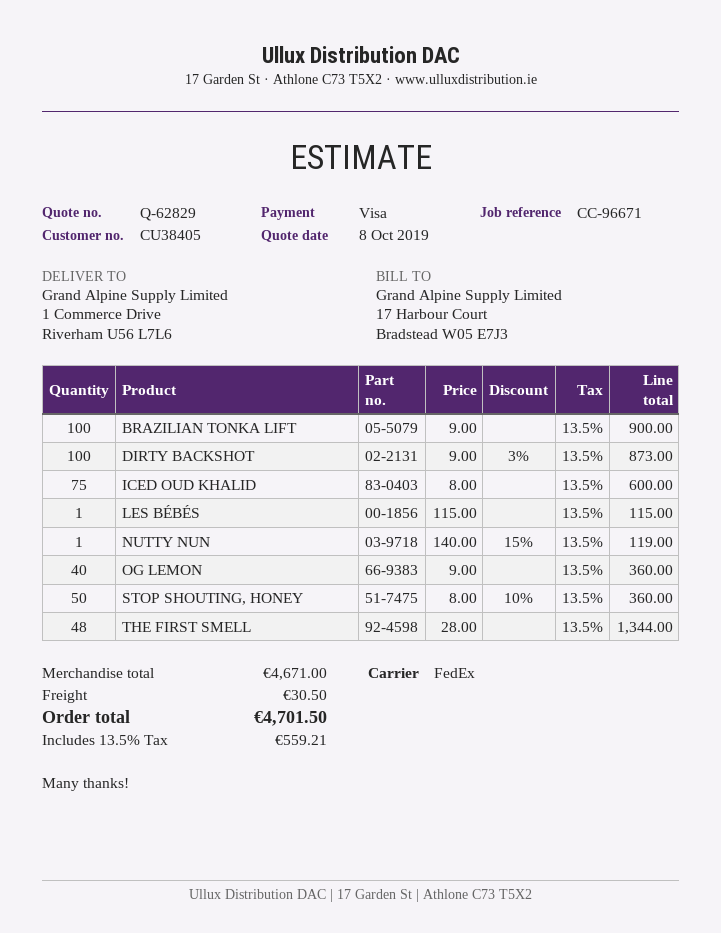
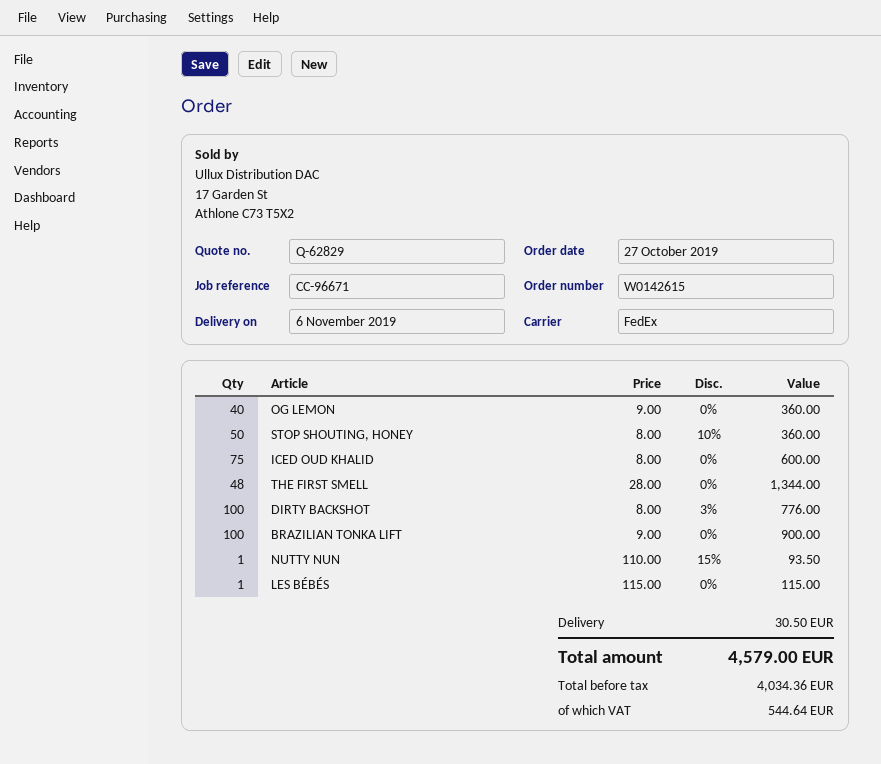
DIRTY BACKSHOT: 100 x 9.00 - 3% = 873.00 -> 100 x 8.00 - 3% = 776.00
NUTTY NUN: 1 x 140.00 - 15% = 119.00 -> 1 x 110.00 - 15% = 93.50
tax: 559.21 -> 544.64
total: 4701.50 -> 4579.00

